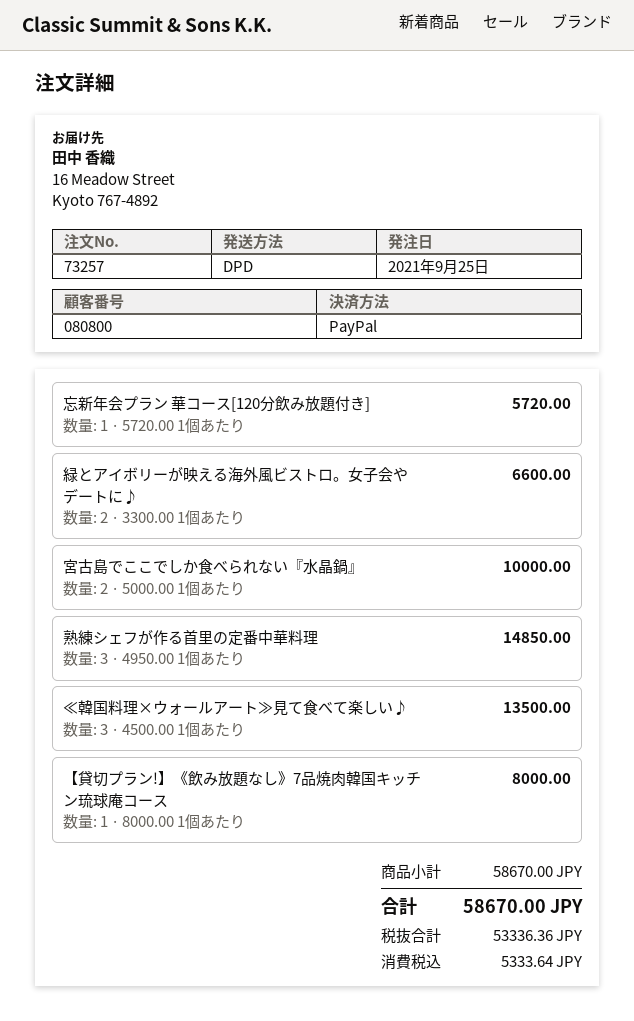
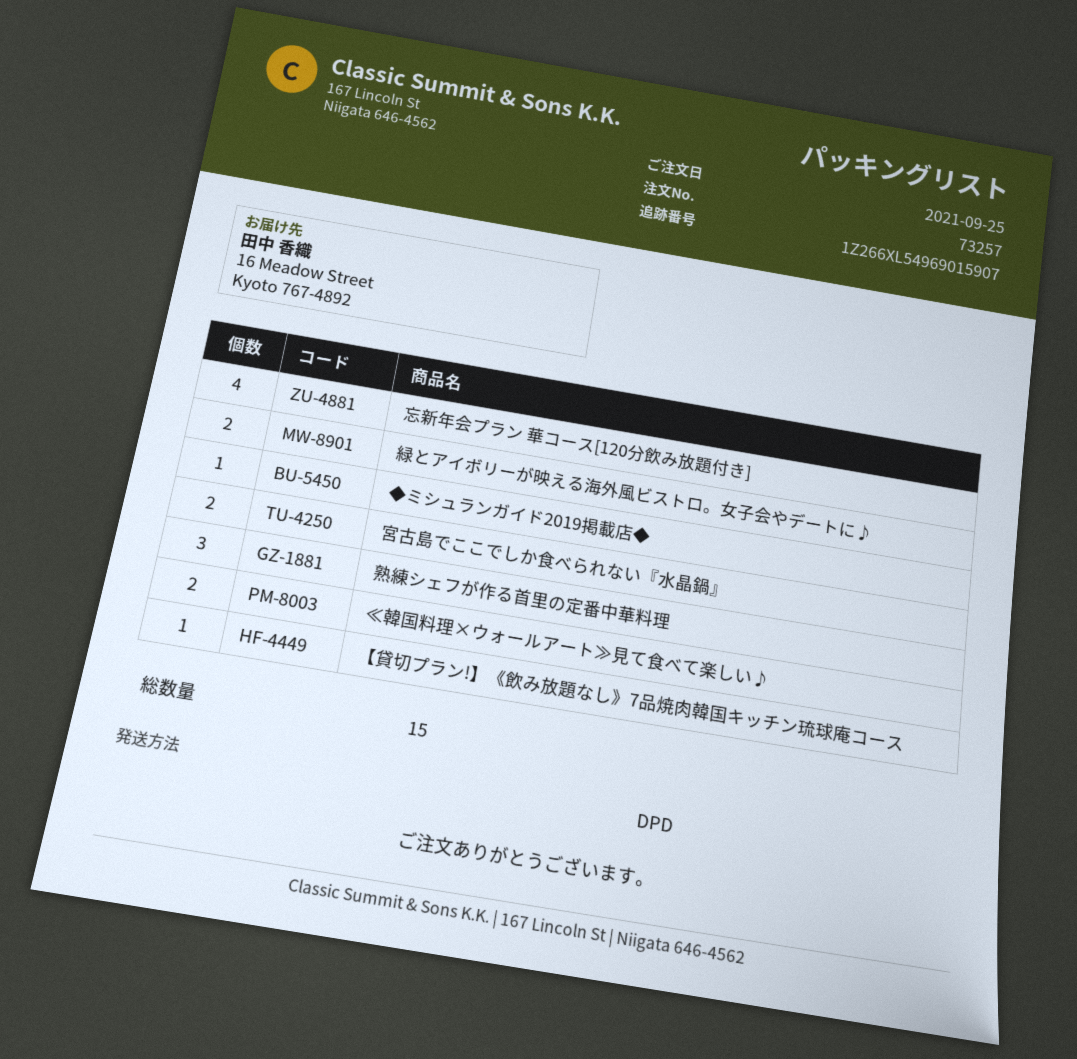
忘新年会プラン 華コース[120分飲み放題付き]: 1 -> 4
≪韓国料理×ウォールアート≫見て食べて楽しい♪: 3 -> 2
◆ミシュランガイド2019掲載店◆: none -> 1

